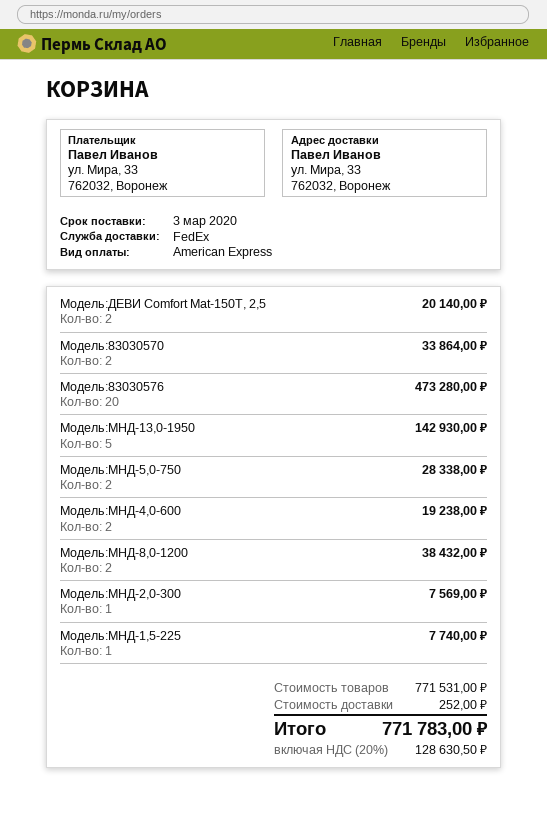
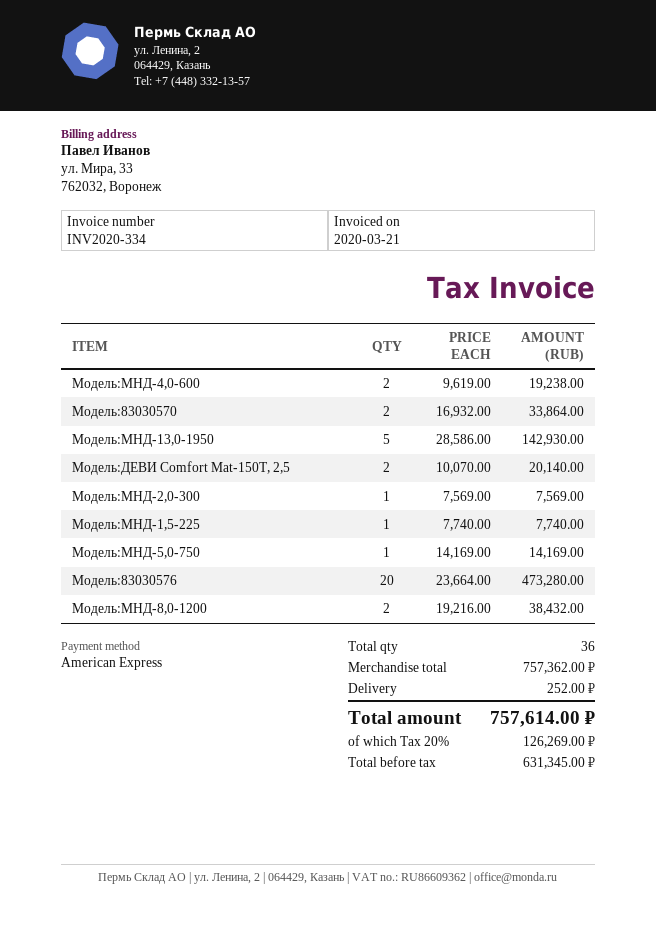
Модель:МНД-5,0-750: 2 for 28338.00 -> 1 for 14169.00
subtotal: 771531.00 -> 757362.00
tax: 20% = 128630.50 -> 20% = 126269.00
total: 771783.00 -> 757614.00

